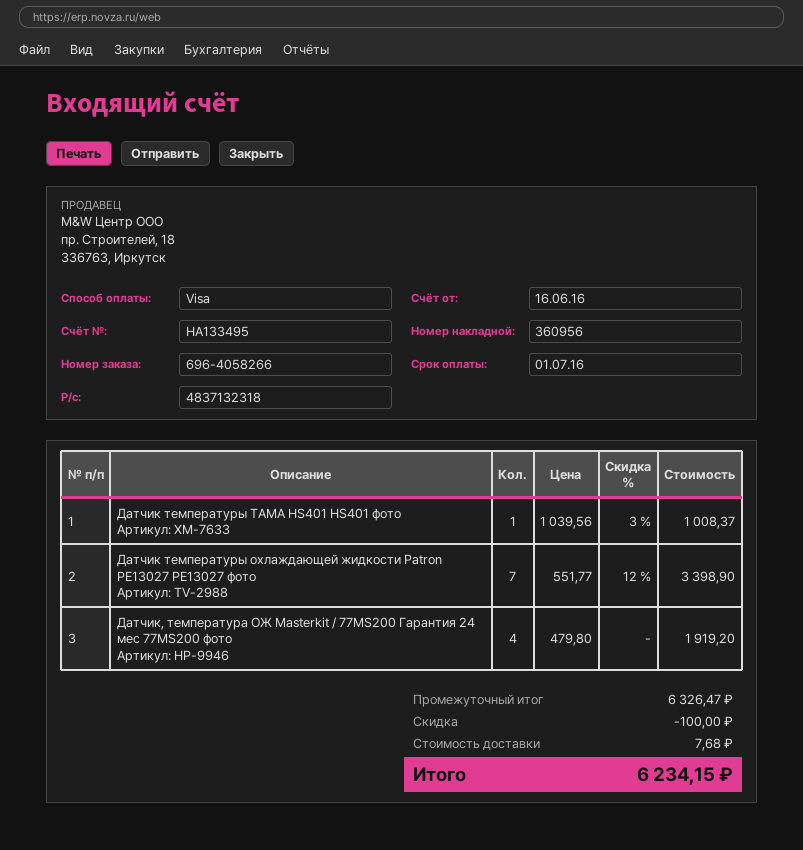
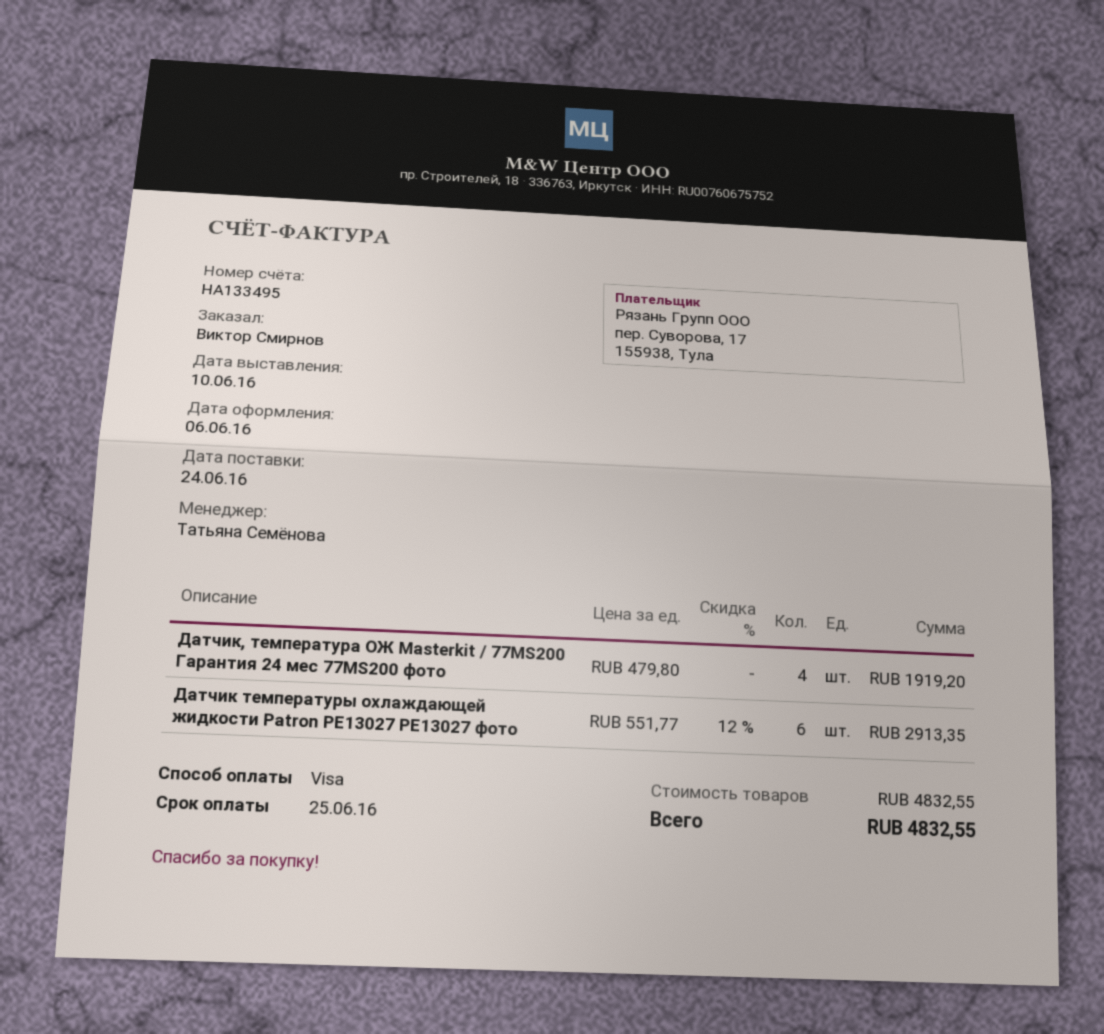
invoice date: 2016-06-16 -> 2016-06-10
due date: 2016-07-01 -> 2016-06-25
Датчик температуры TAMA HS401 HS401 фото: 1 x 1039.56 - 3% = 1008.37 -> none
Датчик температуры охлаждающей жидкости Patron PE13027 PE13027 фото: 7 x 551.77 - 12% = 3398.90 -> 6 x 551.77 - 12% = 2913.35
subtotal: 6326.47 -> 4832.55
discount: 100.00 -> none
shipping: 7.68 -> none
total: 6234.15 -> 4832.55

